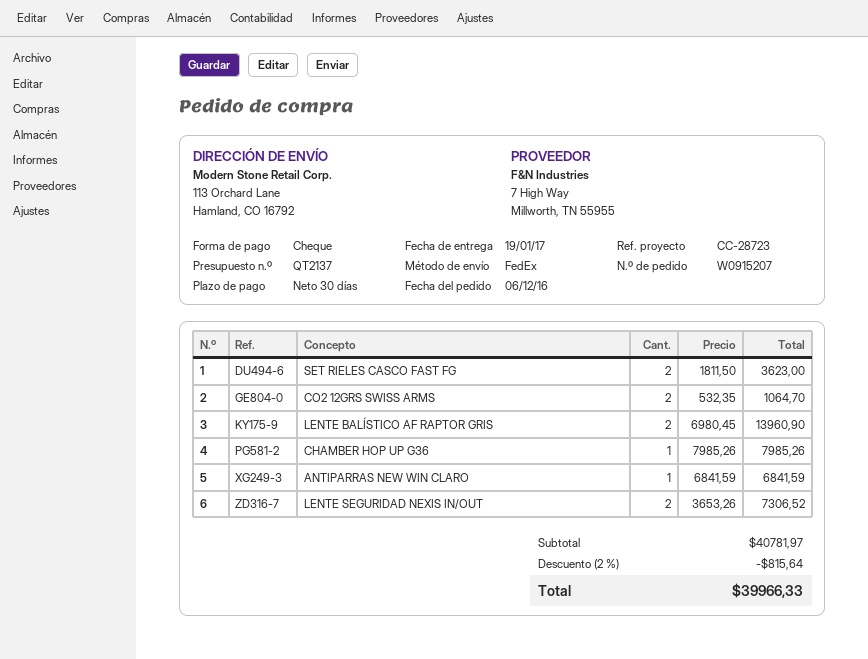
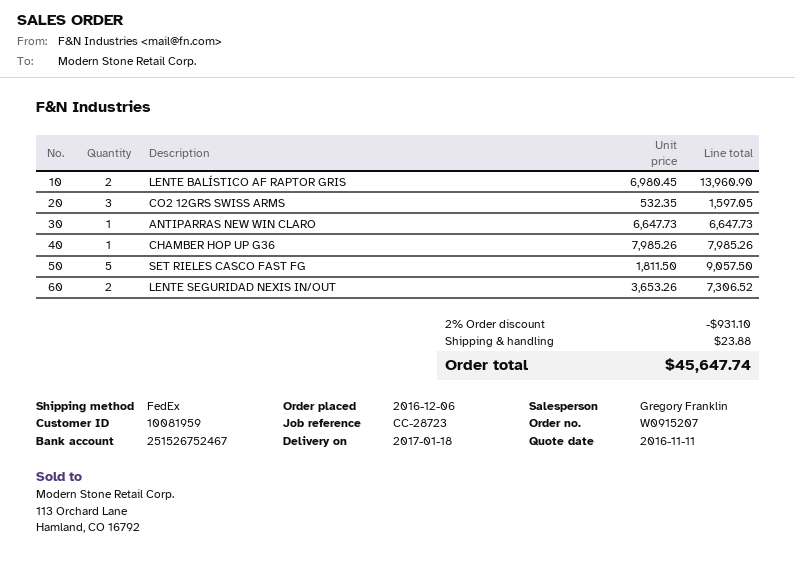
delivery date: 2017-01-19 -> 2017-01-18
SET RIELES CASCO FAST FG: 2 x 1811.50 = 3623.00 -> 5 x 1811.50 = 9057.50
CO2 12GRS SWISS ARMS: 2 x 532.35 = 1064.70 -> 3 x 532.35 = 1597.05
ANTIPARRAS NEW WIN CLARO: 1 x 6841.59 = 6841.59 -> 1 x 6647.73 = 6647.73
discount: 2% = 815.64 -> 2% = 931.10
shipping: none -> 23.88
total: 39966.33 -> 45647.74

